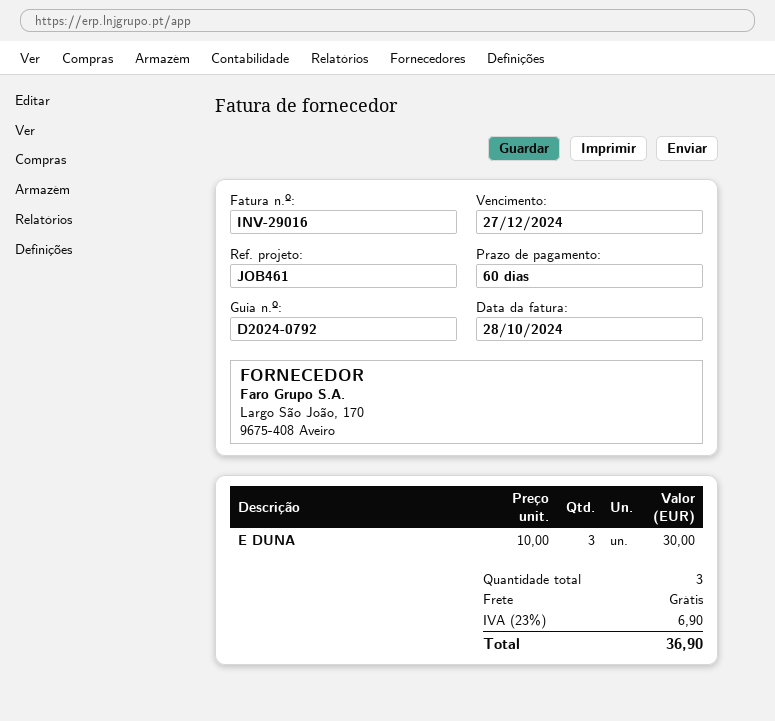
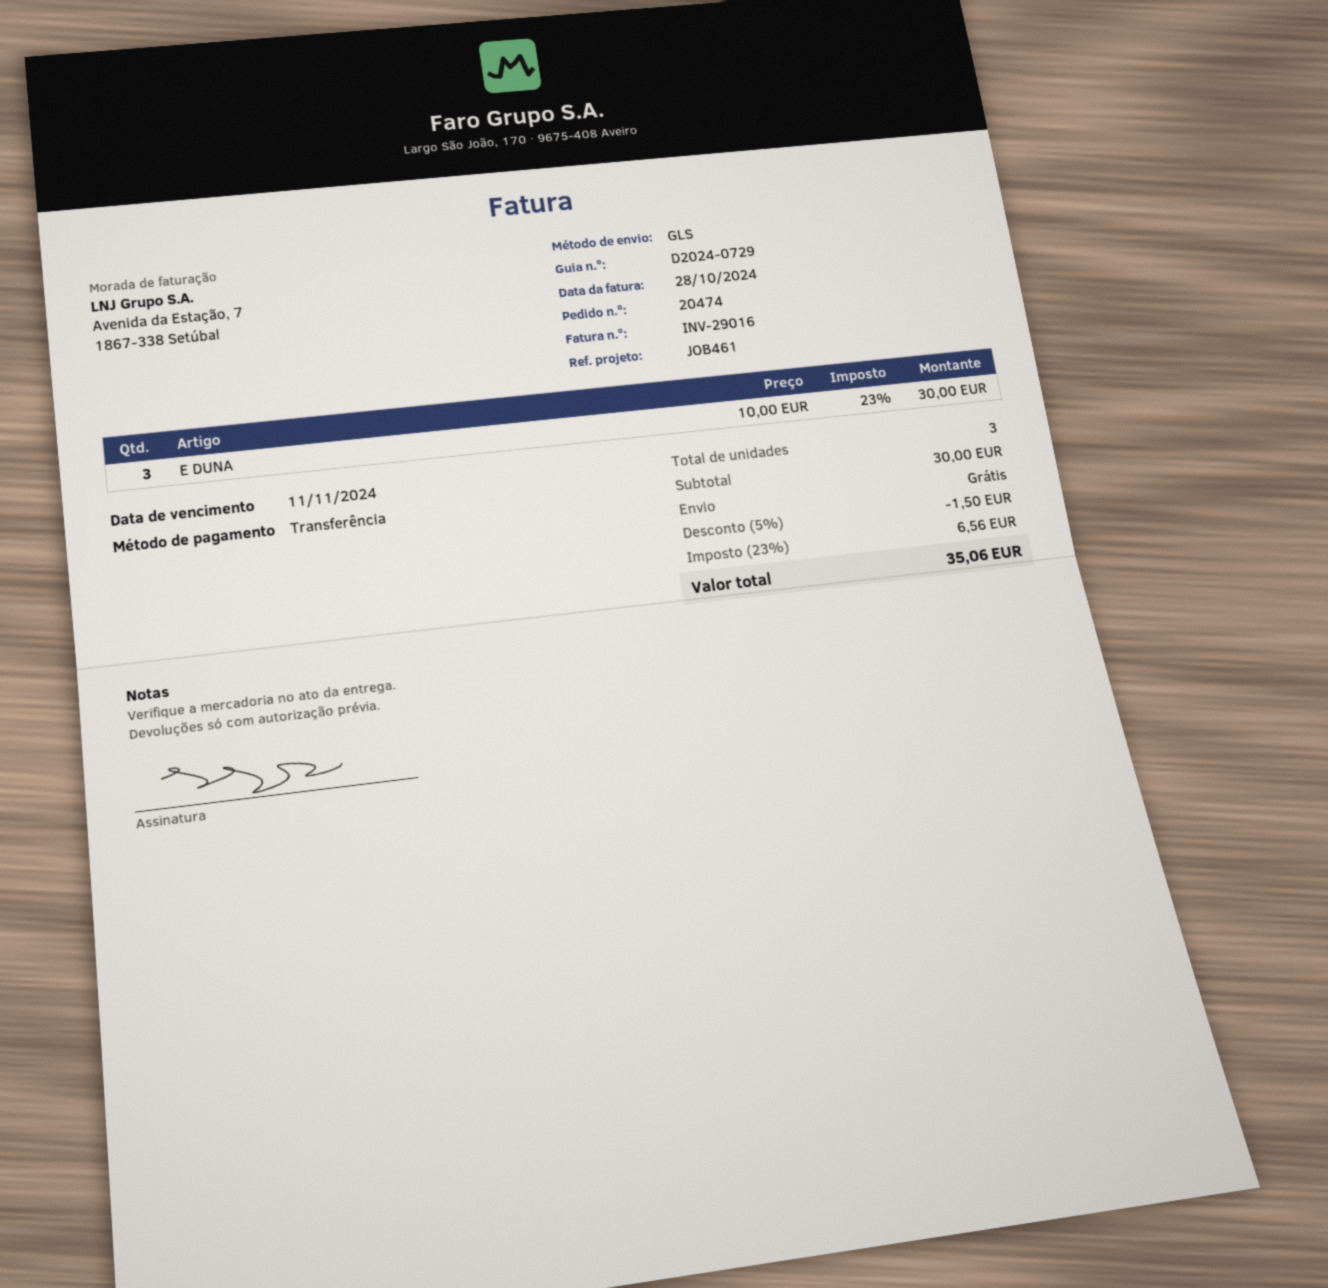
delivery note number: D2024-0792 -> D2024-0729
due date: 2024-12-27 -> 2024-11-11
discount: none -> 5% = 1.50
tax: 23% = 6.90 -> 23% = 6.56
total: 36.90 -> 35.06

